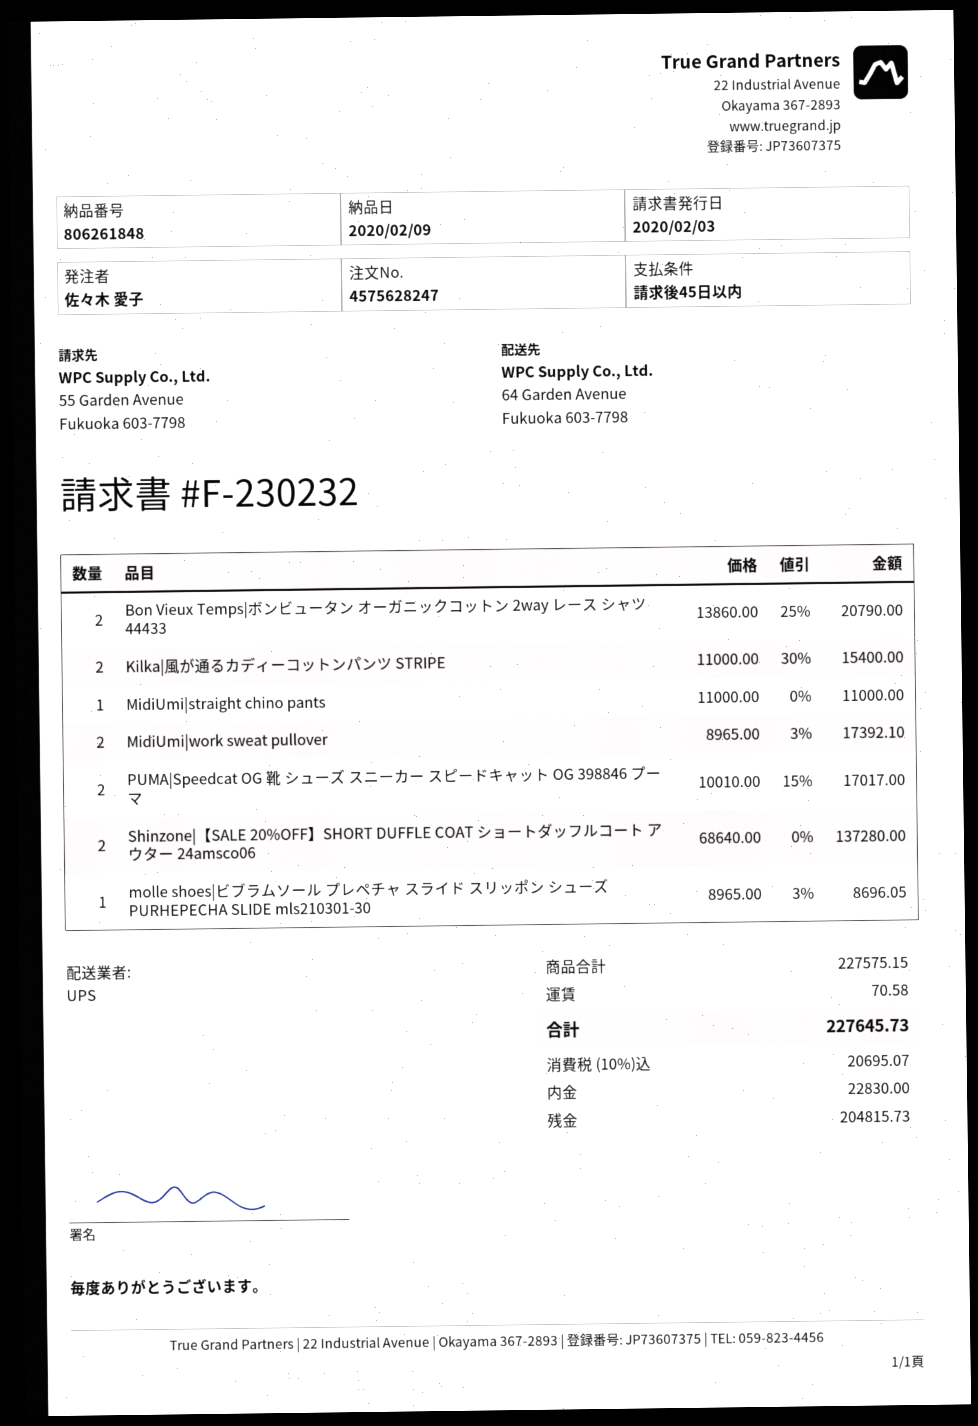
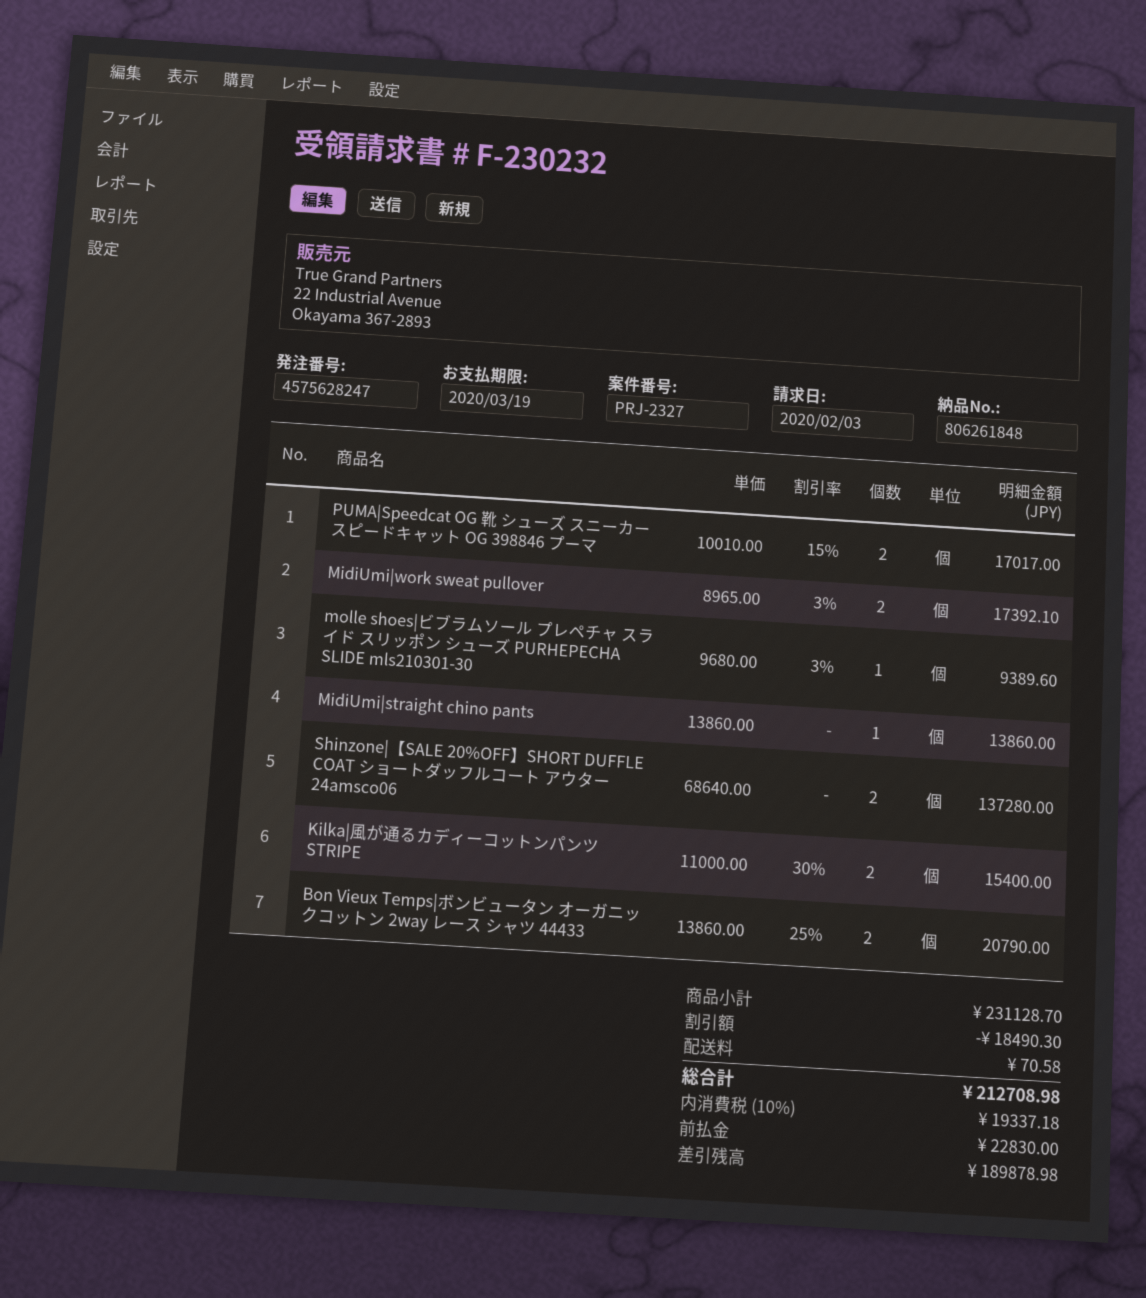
MidiUmi|straight chino pants: 1 x 11000.00 = 11000.00 -> 1 x 13860.00 = 13860.00
molle shoes|ビブラムソール プレペチャ スライド スリッポン シューズ PURHEPECHA SLIDE mls210301-30: 1 x 8965.00 - 3% = 8696.05 -> 1 x 9680.00 - 3% = 9389.60
subtotal: 227575.15 -> 231128.70
discount: none -> 18490.30
tax: 10% = 20695.07 -> 10% = 19337.18
total: 227645.73 -> 212708.98
balance: 204815.73 -> 189878.98

